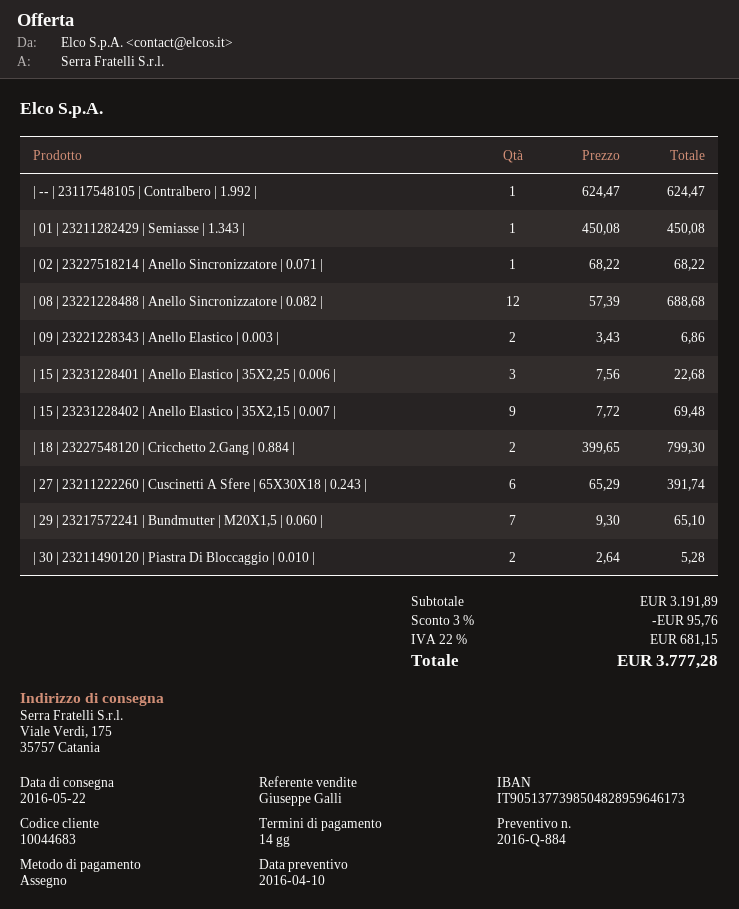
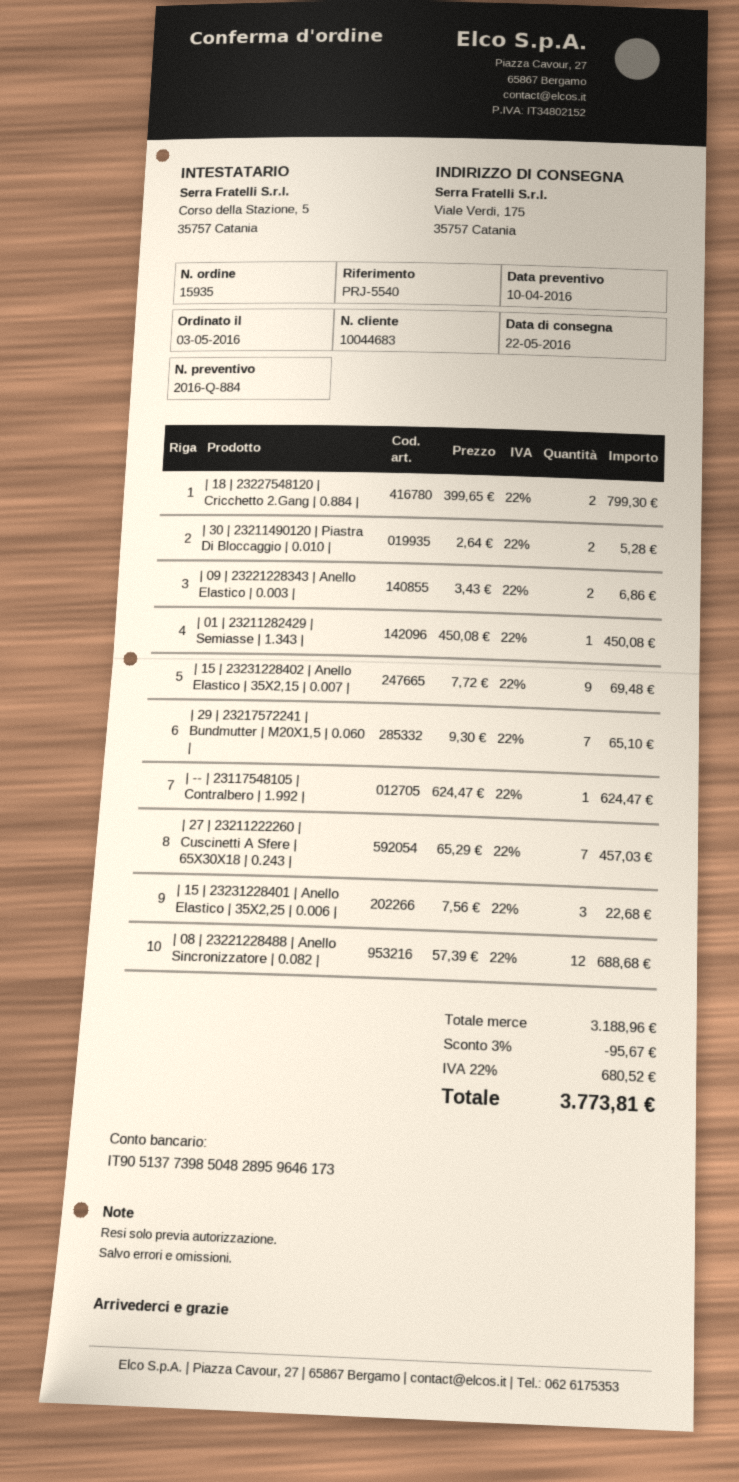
| 02 | 23227518214 | Anello Sincronizzatore | 0.071 |: 1 x 68.22 = 68.22 -> none
| 27 | 23211222260 | Cuscinetti A Sfere | 65X30X18 | 0.243 |: 6 x 65.29 = 391.74 -> 7 x 65.29 = 457.03
subtotal: 3191.89 -> 3188.96
discount: 3% = 95.76 -> 3% = 95.67
tax: 22% = 681.15 -> 22% = 680.52
total: 3777.28 -> 3773.81

